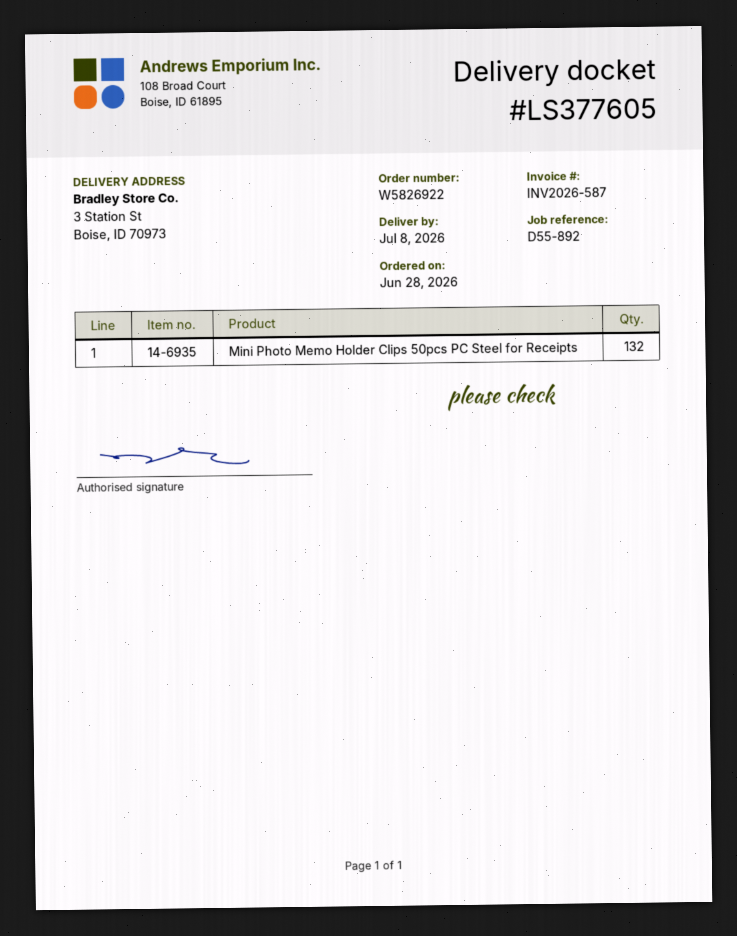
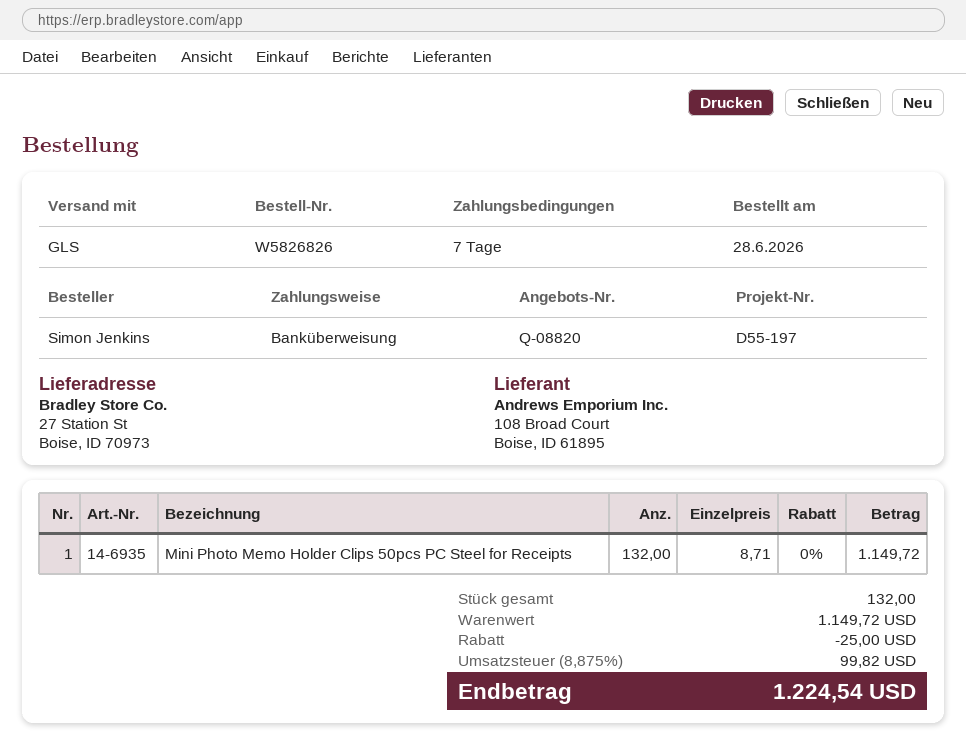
order number: W5826922 -> W5826826
reference: D55-892 -> D55-197
ship to: 3 Station St, Boise, ID 70973 -> 27 Station St, Boise, ID 70973

